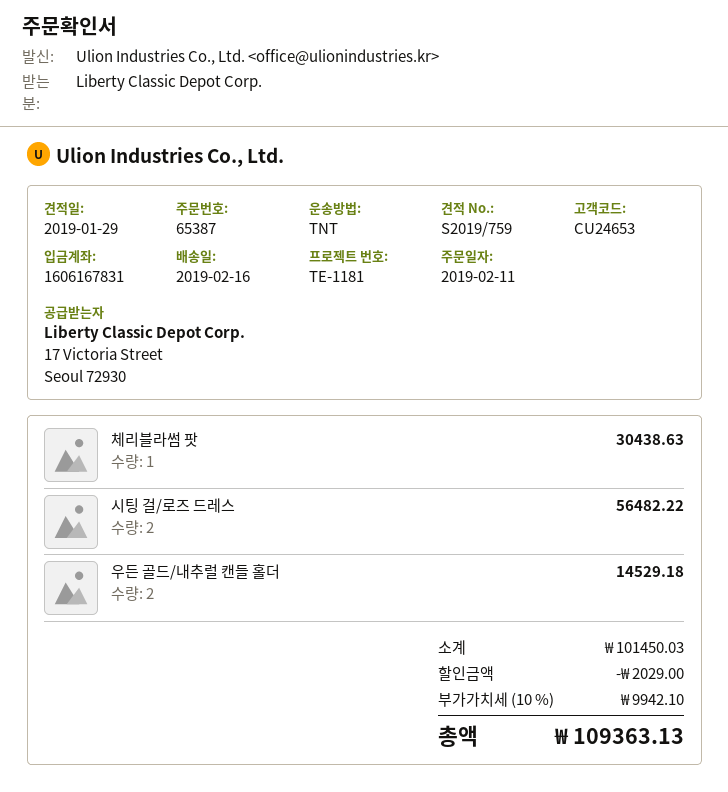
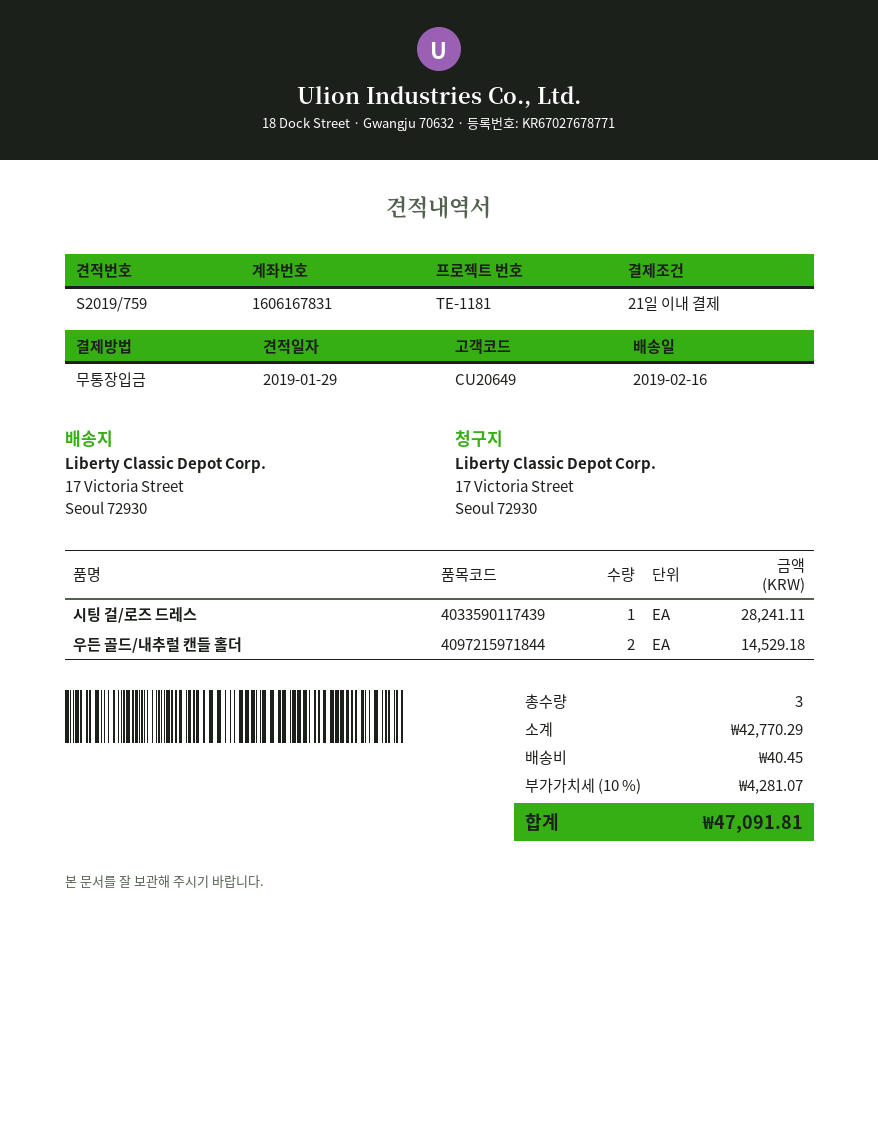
customer number: CU24653 -> CU20649
체리블라썸 팟: 1 for 30438.63 -> none
시팅 걸/로즈 드레스: 2 for 56482.22 -> 1 for 28241.11
subtotal: 101450.03 -> 42770.29
discount: 2029.00 -> none
shipping: none -> 40.45
tax: 10% = 9942.10 -> 10% = 4281.07
total: 109363.13 -> 47091.81

